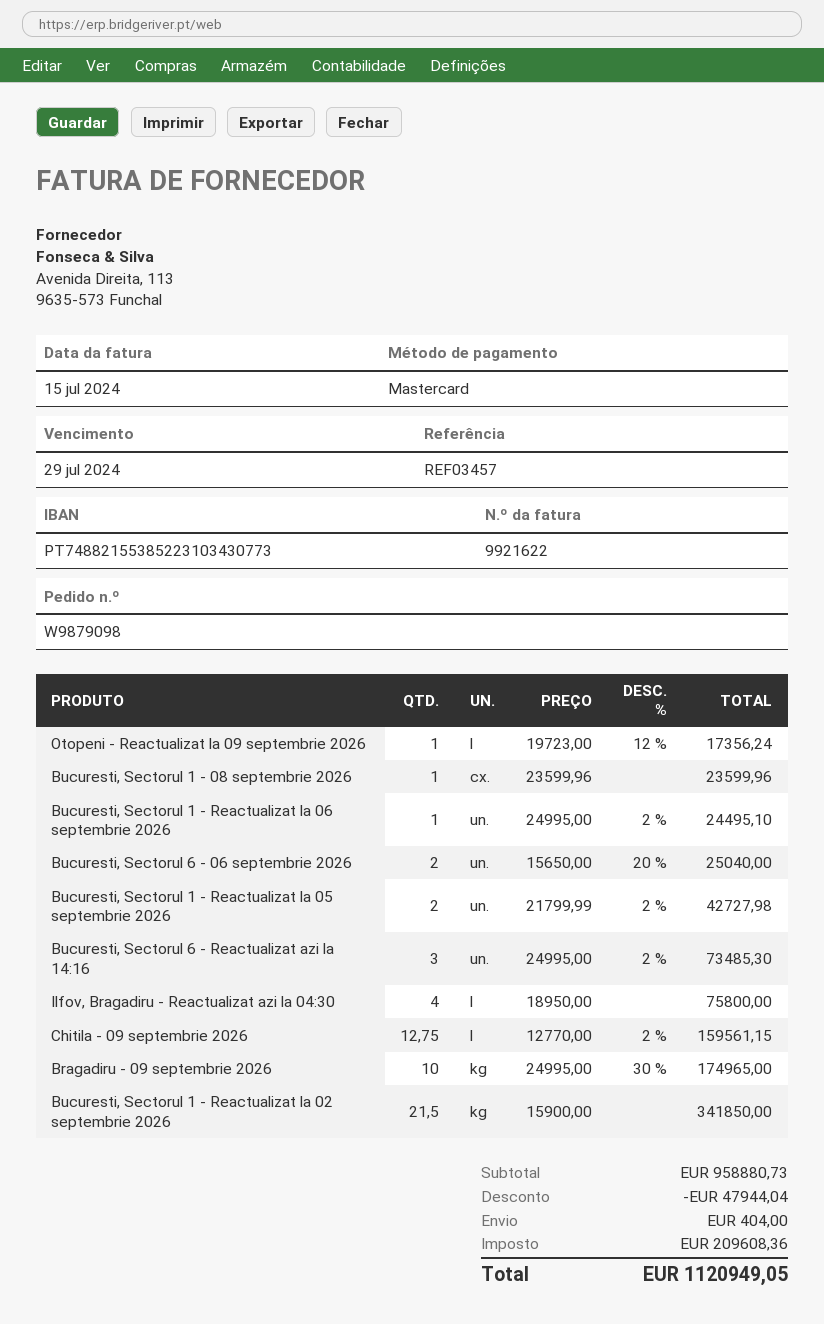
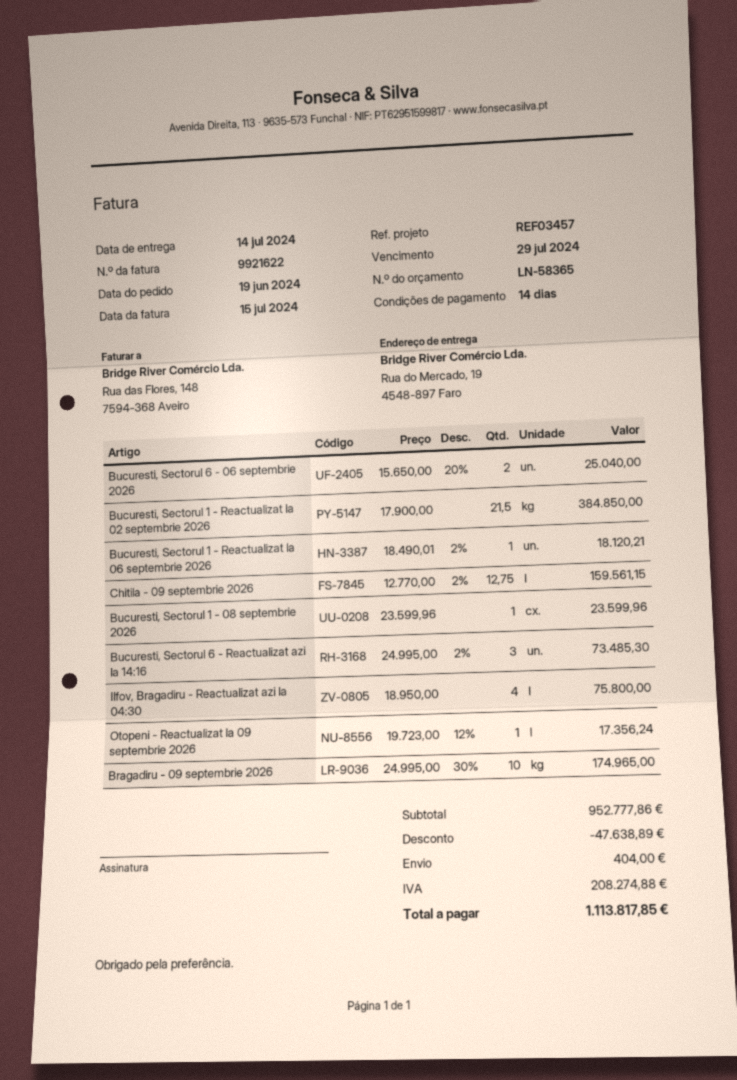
Bucuresti, Sectorul 1 - Reactualizat la 06 septembrie 2026: 1 x 24995.00 - 2% = 24495.10 -> 1 x 18490.01 - 2% = 18120.21
Bucuresti, Sectorul 1 - Reactualizat la 05 septembrie 2026: 2 x 21799.99 - 2% = 42727.98 -> none
Bucuresti, Sectorul 1 - Reactualizat la 02 septembrie 2026: 21.5 x 15900.00 = 341850.00 -> 21.5 x 17900.00 = 384850.00
subtotal: 958880.73 -> 952777.86
discount: 47944.04 -> 47638.89
tax: 209608.36 -> 208274.88
total: 1120949.05 -> 1113817.85

